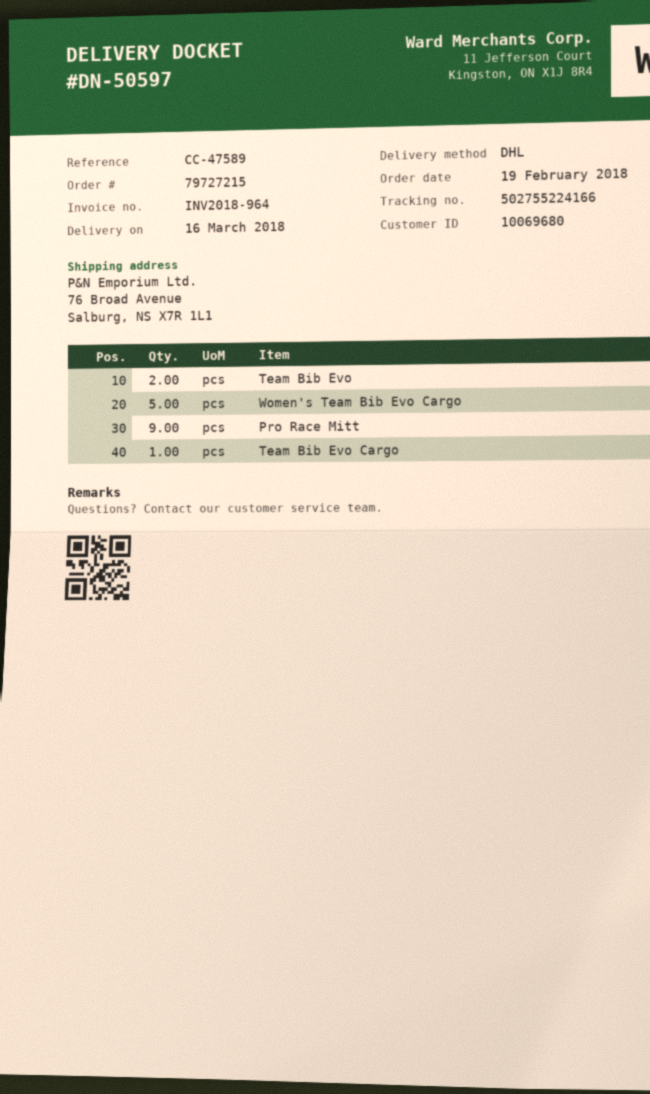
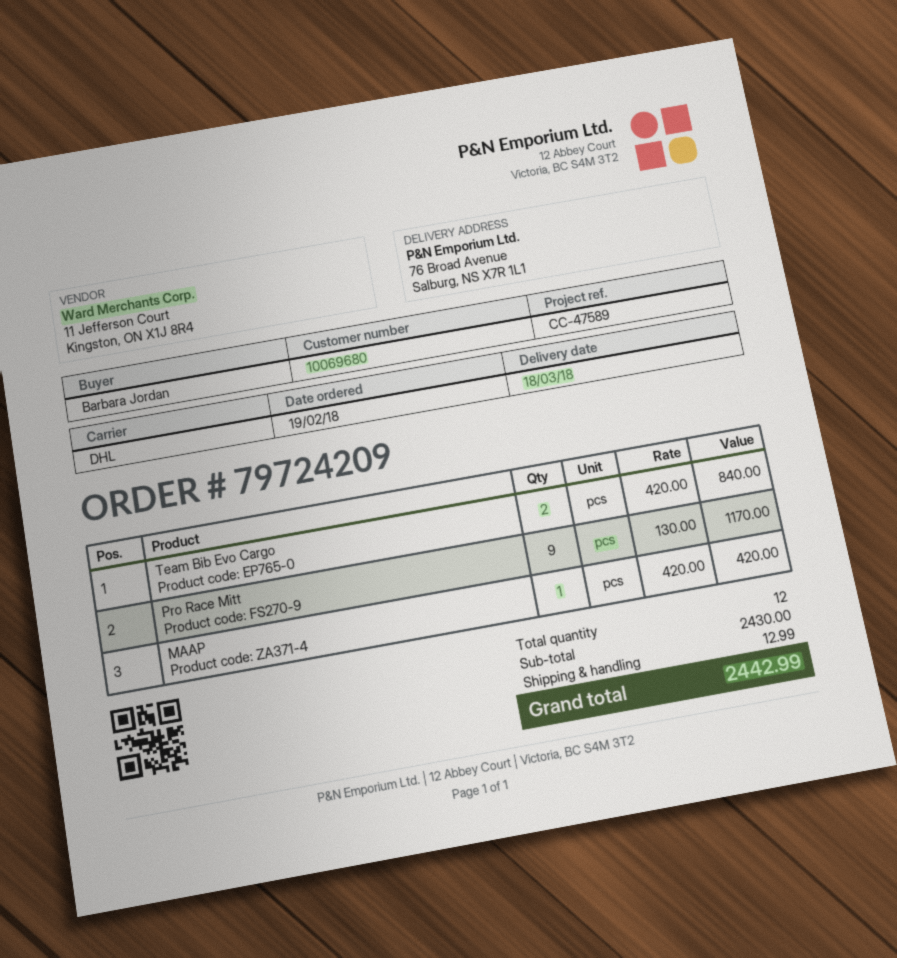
order number: 79727215 -> 79724209
delivery date: 2018-03-16 -> 2018-03-18
Team Bib Evo: 2 -> none
Women's Team Bib Evo Cargo: 5 -> none
Team Bib Evo Cargo: 1 -> 2
MAAP: none -> 1

